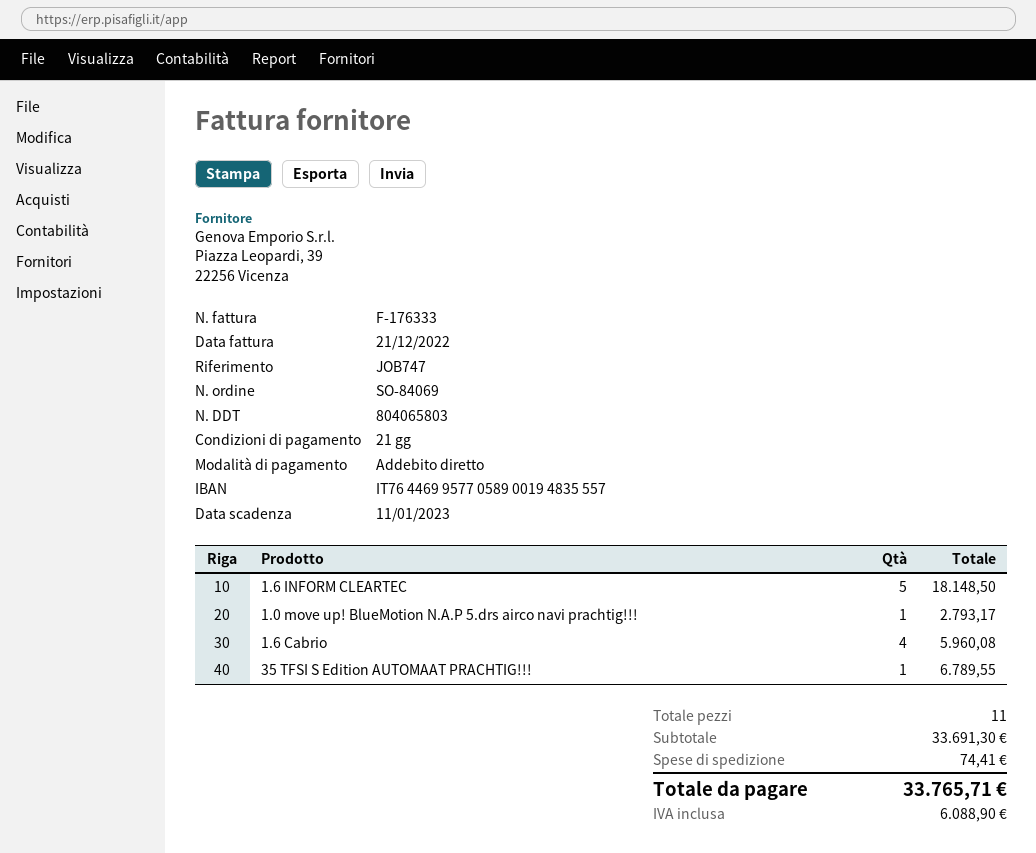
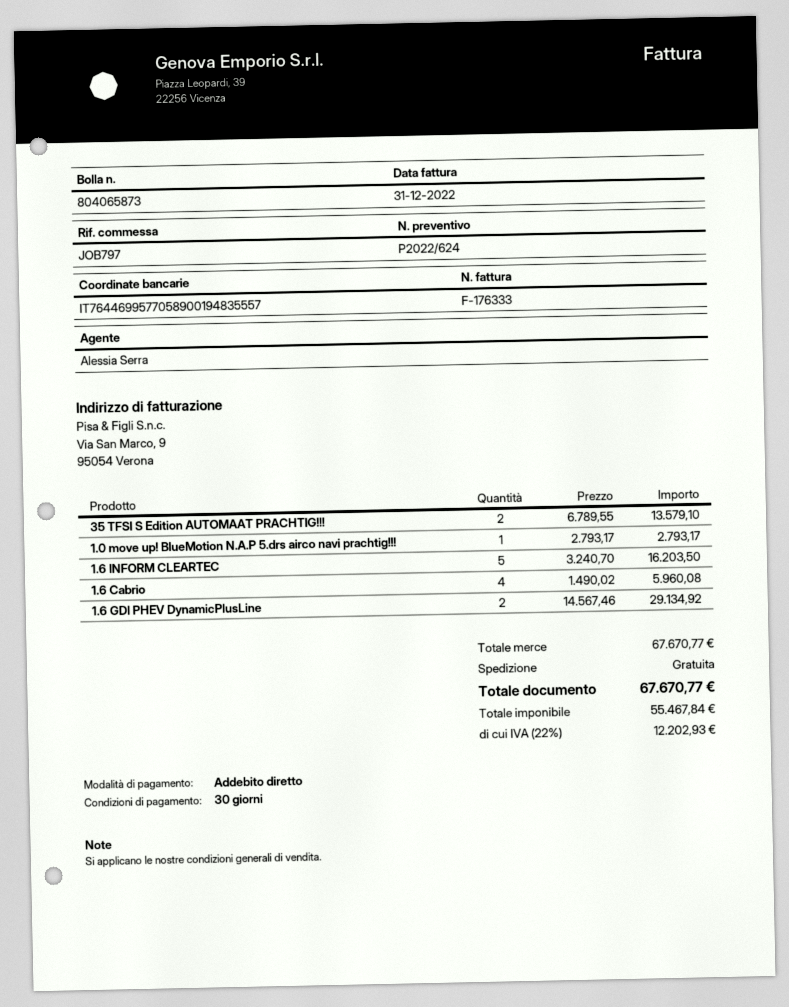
delivery note number: 804065803 -> 804065873
invoice date: 2022-12-21 -> 2022-12-31
payment terms: 21 days -> 30 days
reference: JOB747 -> JOB797
1.6 INFORM CLEARTEC: 5 for 18148.50 -> 5 for 16203.50
35 TFSI S Edition AUTOMAAT PRACHTIG!!!: 1 for 6789.55 -> 2 for 13579.10
1.6 GDI PHEV DynamicPlusLine: none -> 2 for 29134.92
subtotal: 33691.30 -> 67670.77
shipping: 74.41 -> 0.00
tax: 6088.90 -> 12202.93
total: 33765.71 -> 67670.77

